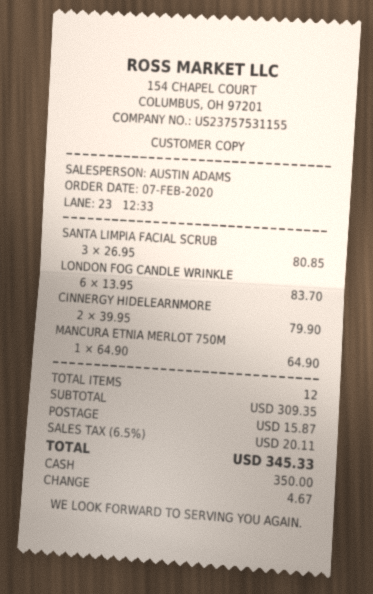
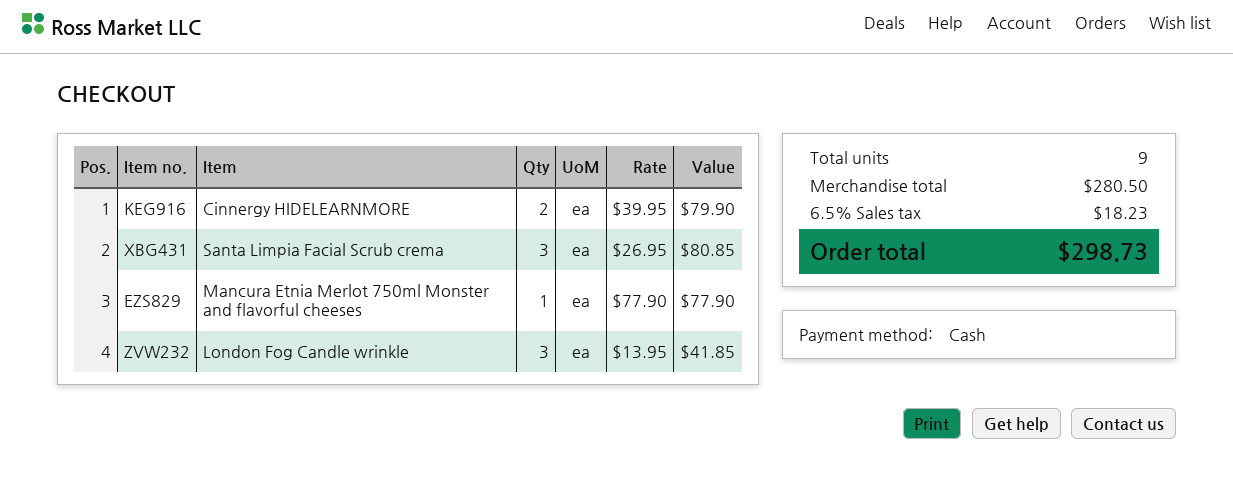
LONDON FOG CANDLE WRINKLE: 6 x 13.95 = 83.70 -> 3 x 13.95 = 41.85
MANCURA ETNIA MERLOT 750M: 1 x 64.90 = 64.90 -> 1 x 77.90 = 77.90
total quantity: 12 -> 9
subtotal: 309.35 -> 280.50
shipping: 15.87 -> none
tax: 6.5% = 20.11 -> 6.5% = 18.23
total: 345.33 -> 298.73

